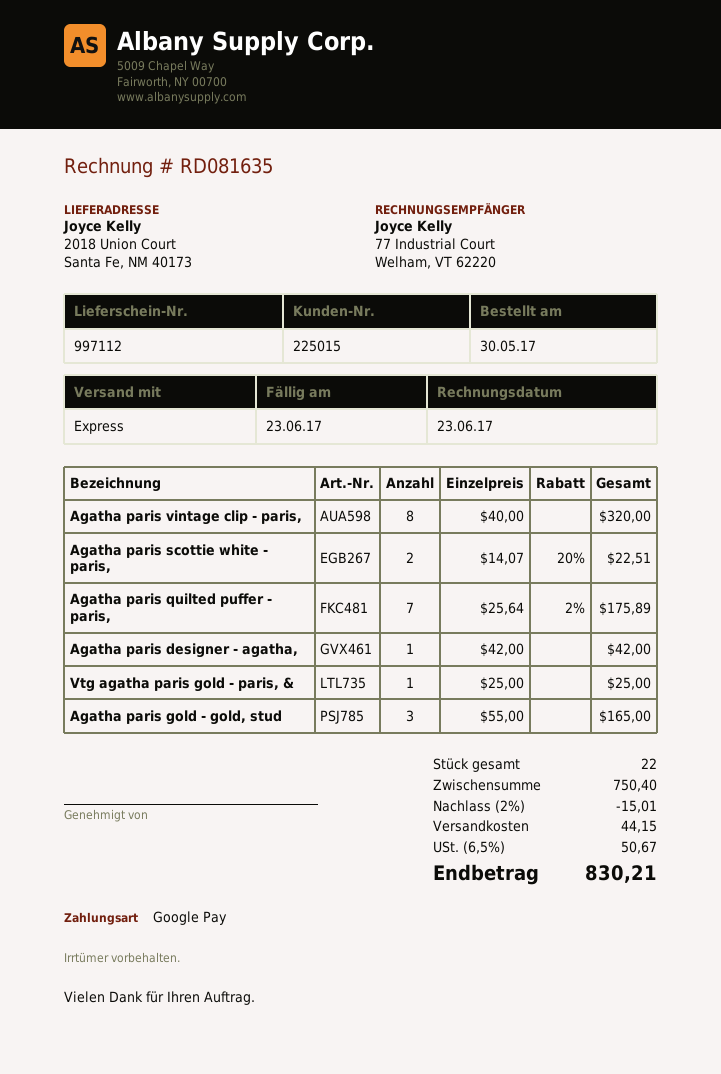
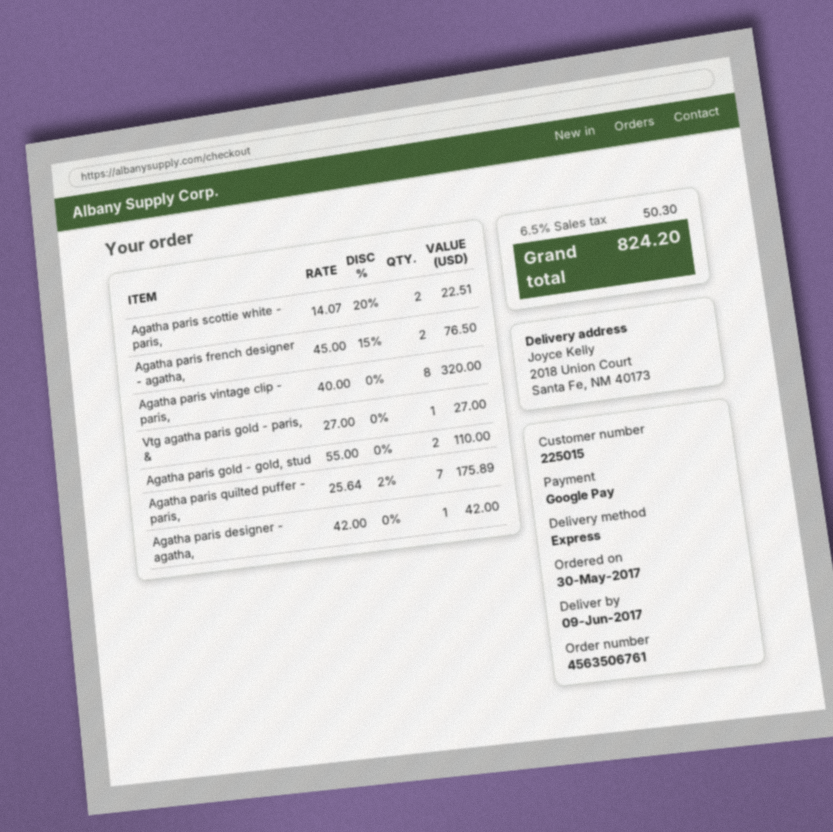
Vtg agatha paris gold - paris, &: 1 x 25.00 = 25.00 -> 1 x 27.00 = 27.00
Agatha paris gold - gold, stud: 3 x 55.00 = 165.00 -> 2 x 55.00 = 110.00
Agatha paris french designer - agatha,: none -> 2 x 45.00 - 15% = 76.50
discount: 2% = 15.01 -> none
shipping: 44.15 -> none
tax: 6.5% = 50.67 -> 6.5% = 50.30
total: 830.21 -> 824.20

